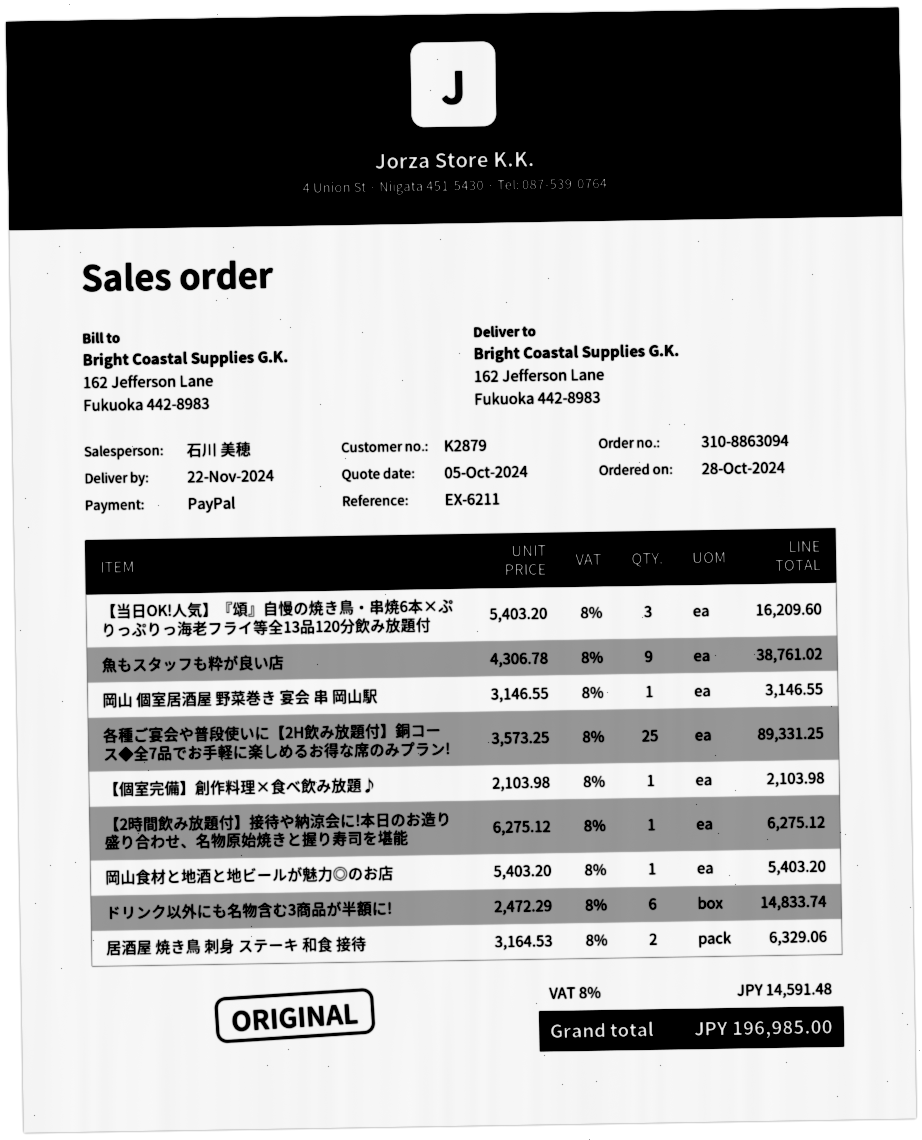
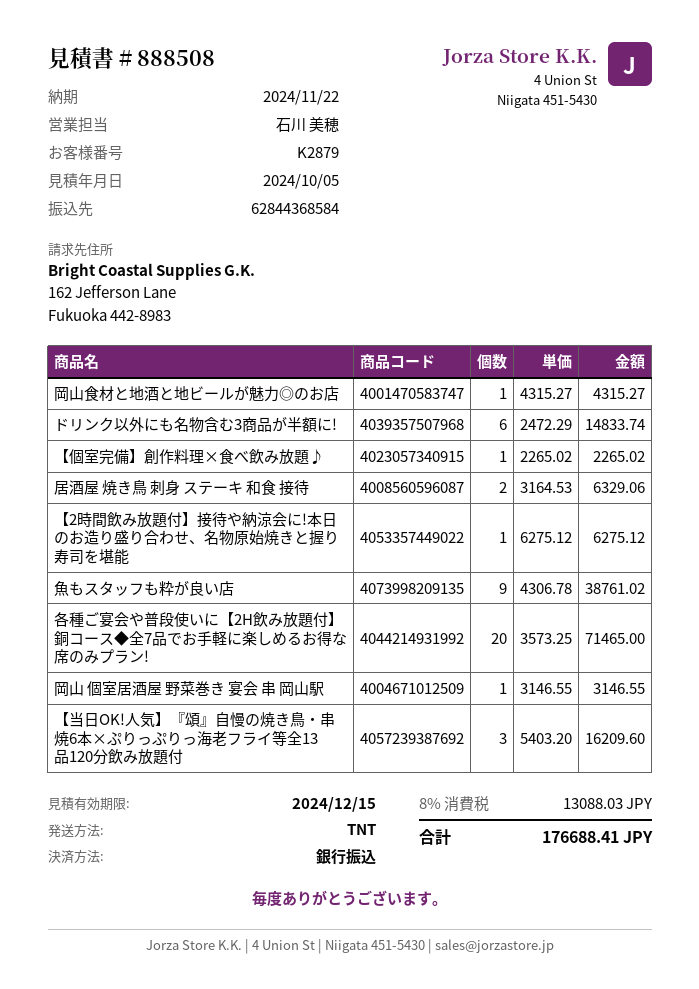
payment method: PayPal -> bank transfer
各種ご宴会や普段使いに【2H飲み放題付】銅コース◆全7品でお手軽に楽しめるお得な席のみプラン!: 25 x 3573.25 = 89331.25 -> 20 x 3573.25 = 71465.00
【個室完備】創作料理×食べ飲み放題♪: 1 x 2103.98 = 2103.98 -> 1 x 2265.02 = 2265.02
岡山食材と地酒と地ビールが魅力◎のお店: 1 x 5403.20 = 5403.20 -> 1 x 4315.27 = 4315.27
tax: 8% = 14591.48 -> 8% = 13088.03
total: 196985.00 -> 176688.41

